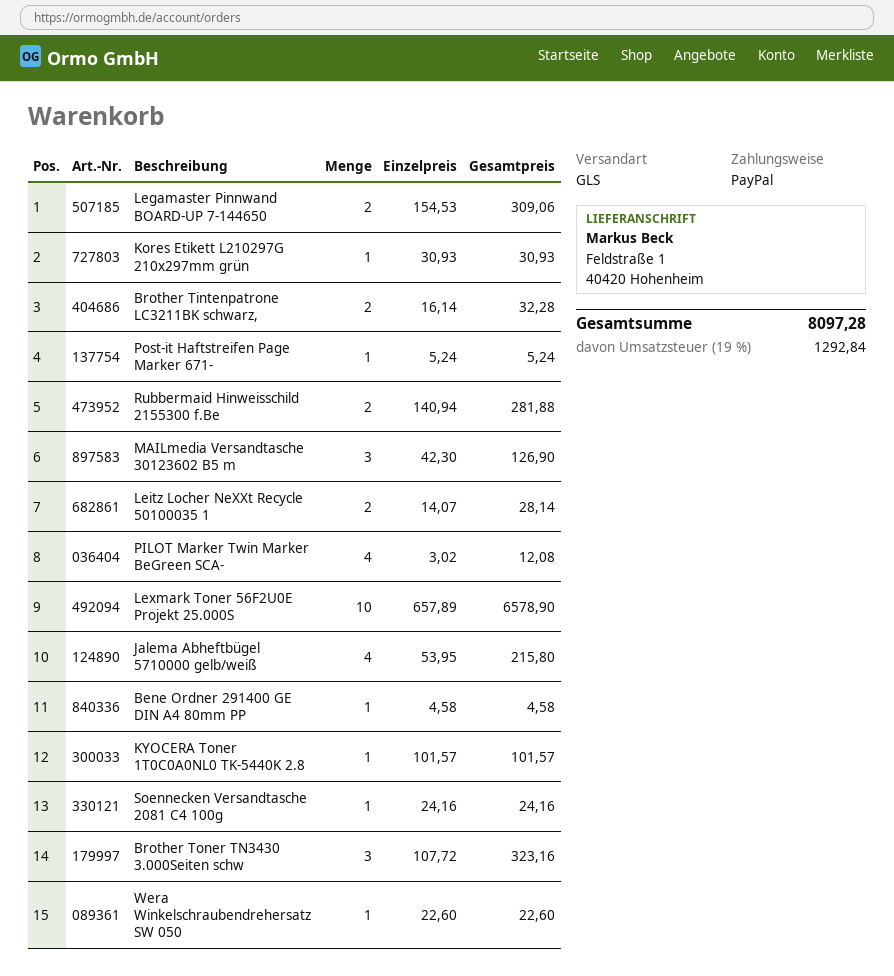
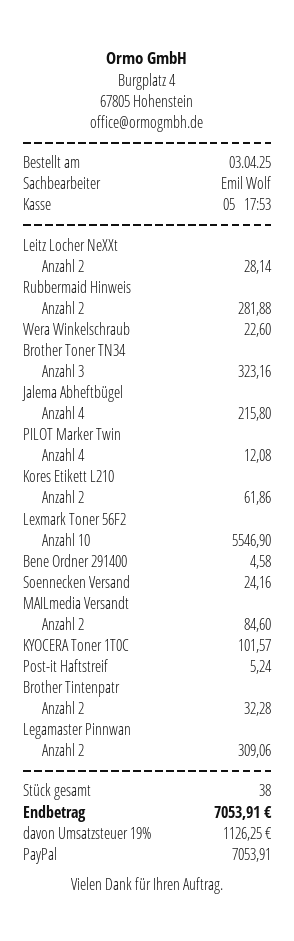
Kores Etikett L210297G 210x297mm grün: 1 for 30.93 -> 2 for 61.86
MAILmedia Versandtasche 30123602 B5 m: 3 for 126.90 -> 2 for 84.60
Lexmark Toner 56F2U0E Projekt 25.000S: 10 for 6578.90 -> 10 for 5546.90
tax: 19% = 1292.84 -> 19% = 1126.25
total: 8097.28 -> 7053.91

